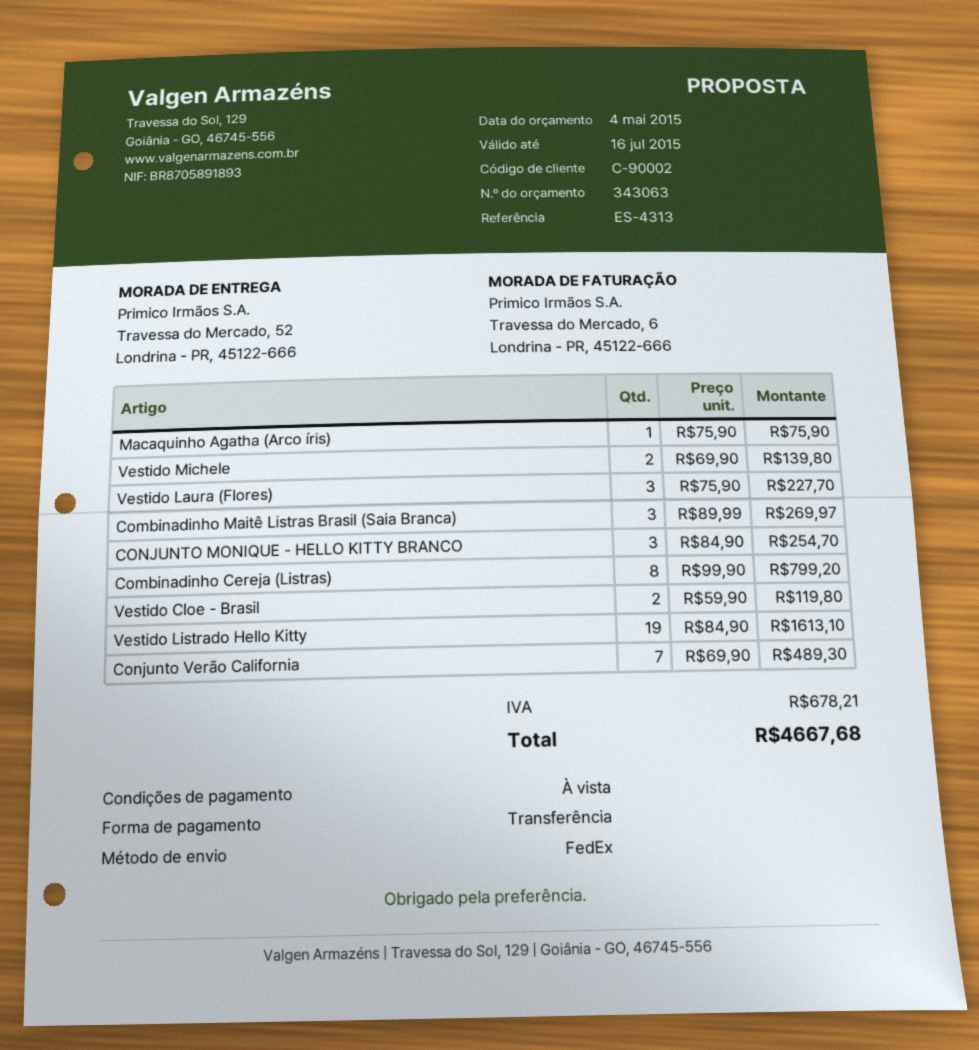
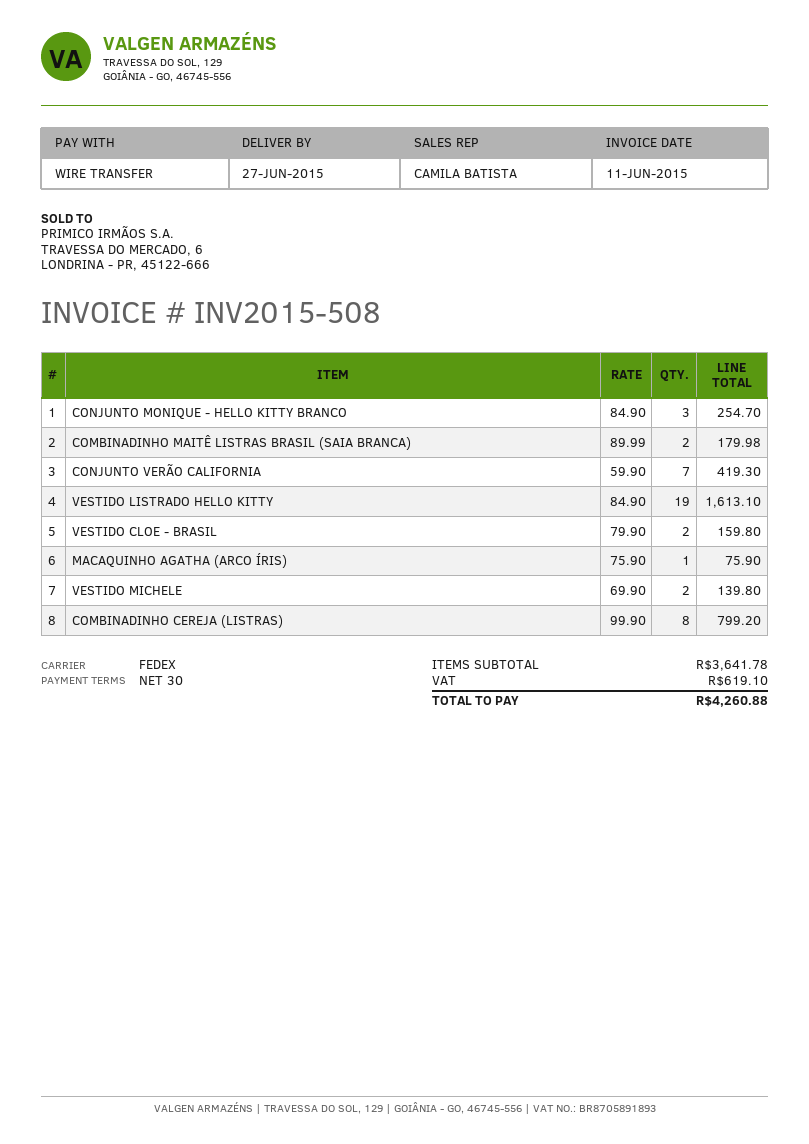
payment terms: on receipt -> 30 days
Vestido Laura (Flores): 3 x 75.90 = 227.70 -> none
Combinadinho Maitê Listras Brasil (Saia Branca): 3 x 89.99 = 269.97 -> 2 x 89.99 = 179.98
Vestido Cloe - Brasil: 2 x 59.90 = 119.80 -> 2 x 79.90 = 159.80
Conjunto Verão California: 7 x 69.90 = 489.30 -> 7 x 59.90 = 419.30
tax: 678.21 -> 619.10
total: 4667.68 -> 4260.88

